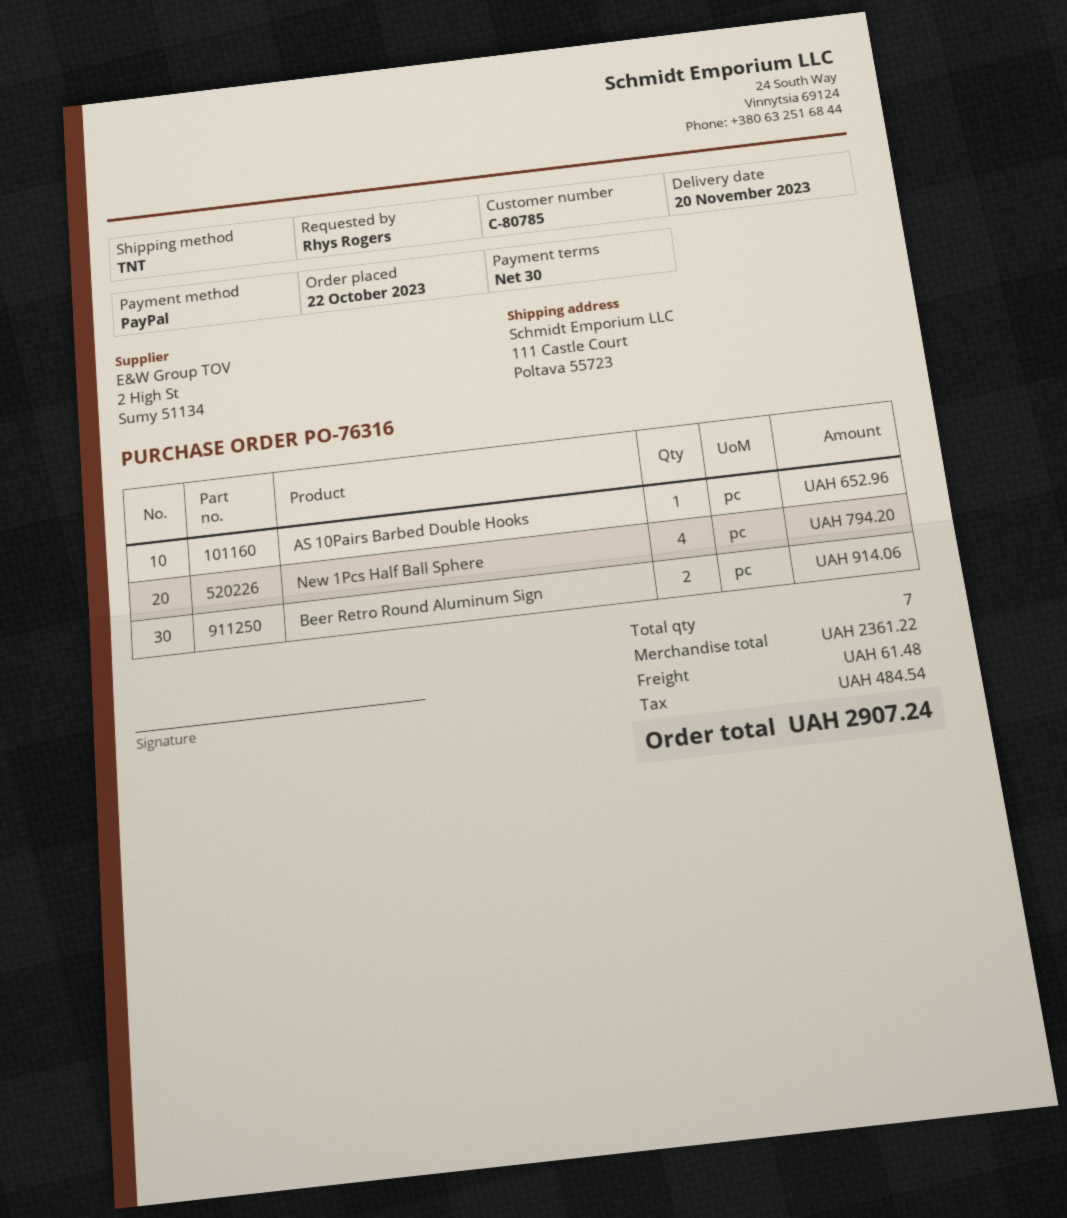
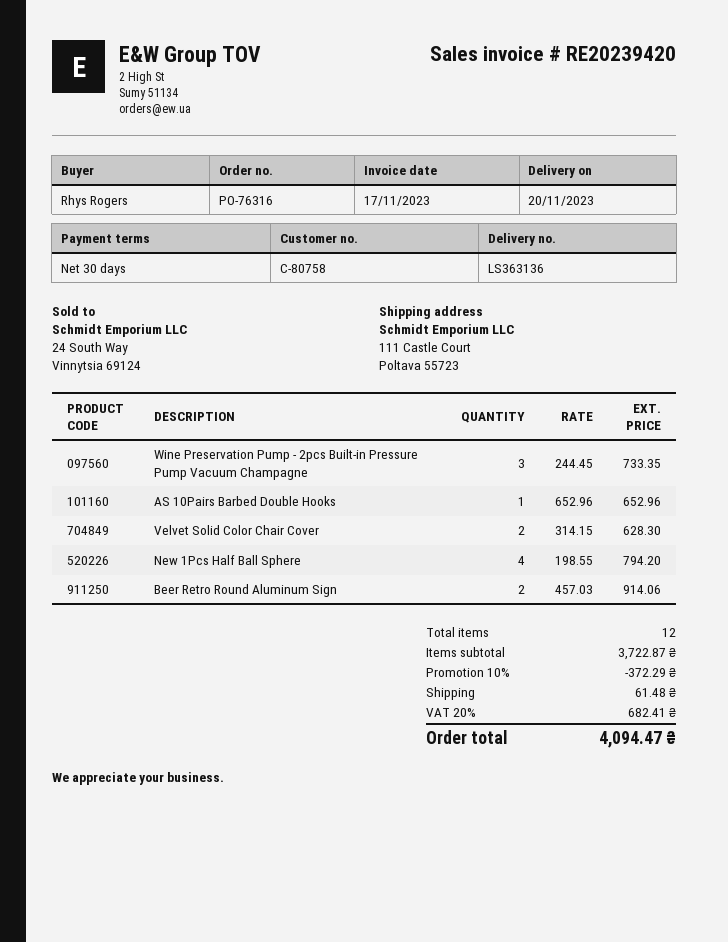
customer number: C-80785 -> C-80758
Wine Preservation Pump - 2pcs Built-in Pressure Pump Vacuum Champagne: none -> 3 for 733.35
Velvet Solid Color Chair Cover: none -> 2 for 628.30
total quantity: 7 -> 12
subtotal: 2361.22 -> 3722.87
discount: none -> 10% = 372.29
tax: 484.54 -> 682.41
total: 2907.24 -> 4094.47

